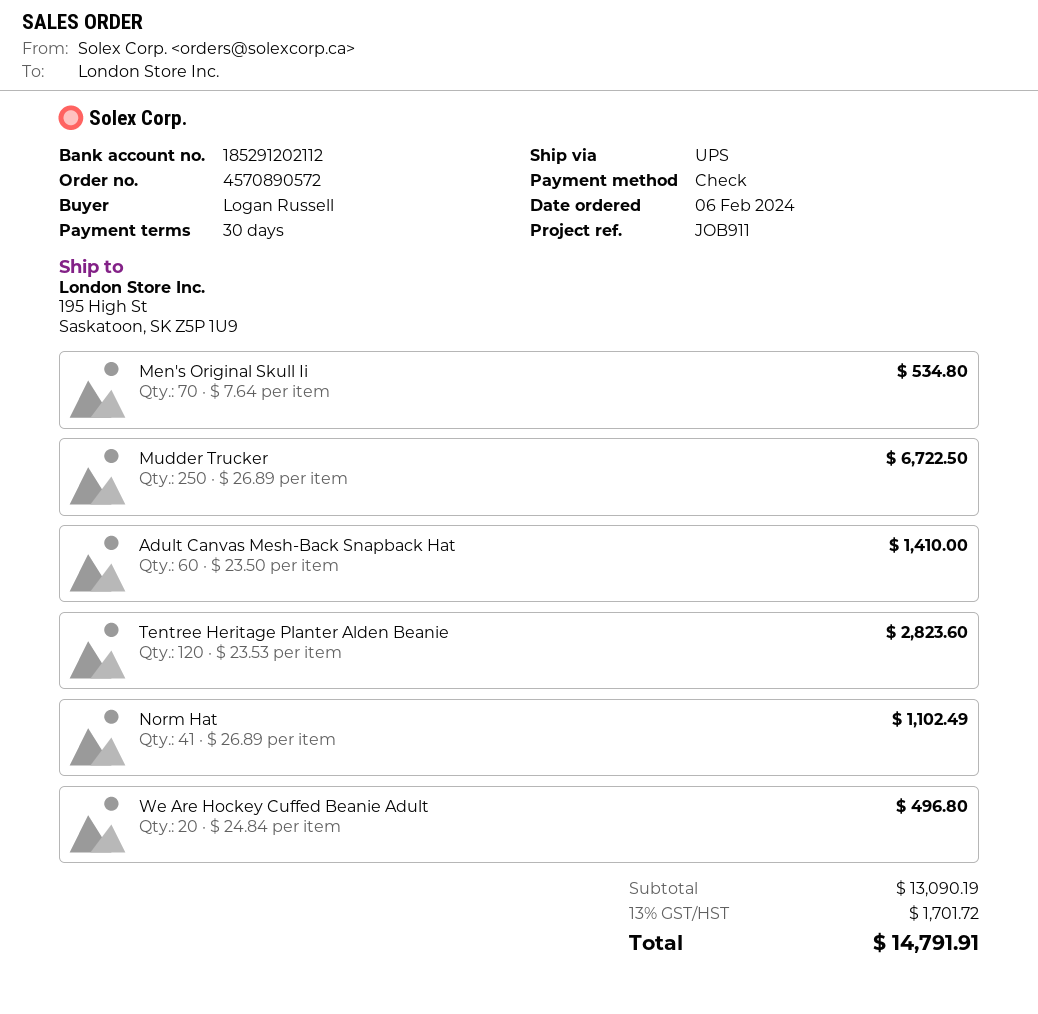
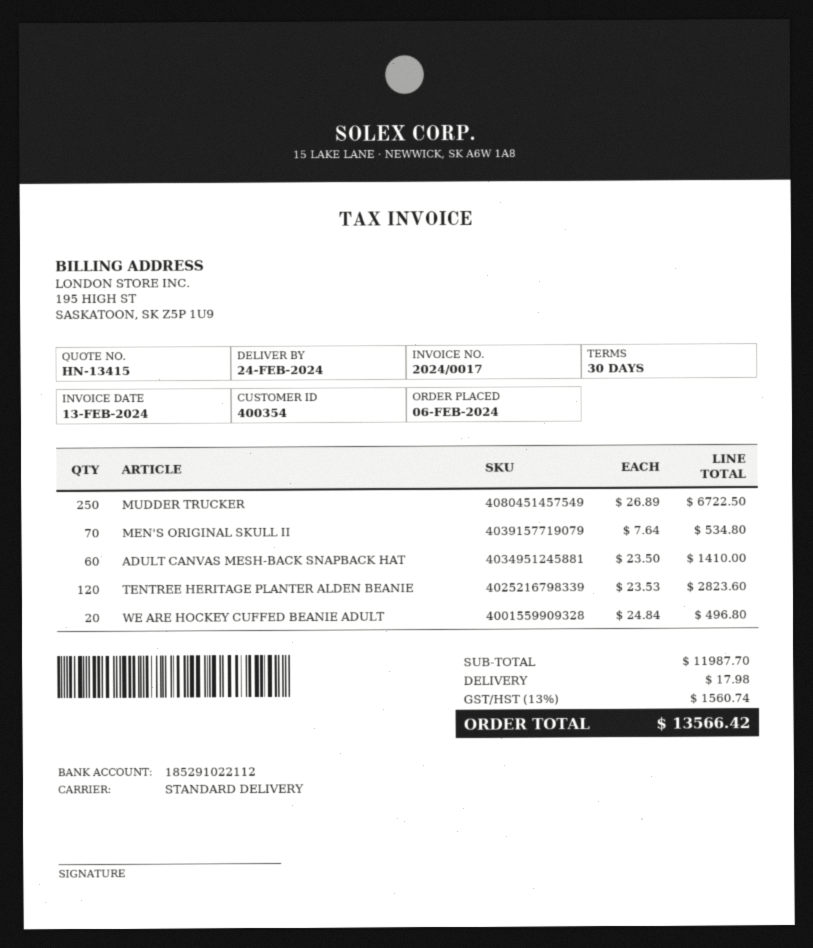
bank account: 185291202112 -> 185291022112
shipping method: UPS -> standard
Norm Hat: 41 x 26.89 = 1102.49 -> none
subtotal: 13090.19 -> 11987.70
shipping: none -> 17.98
tax: 13% = 1701.72 -> 13% = 1560.74
total: 14791.91 -> 13566.42

